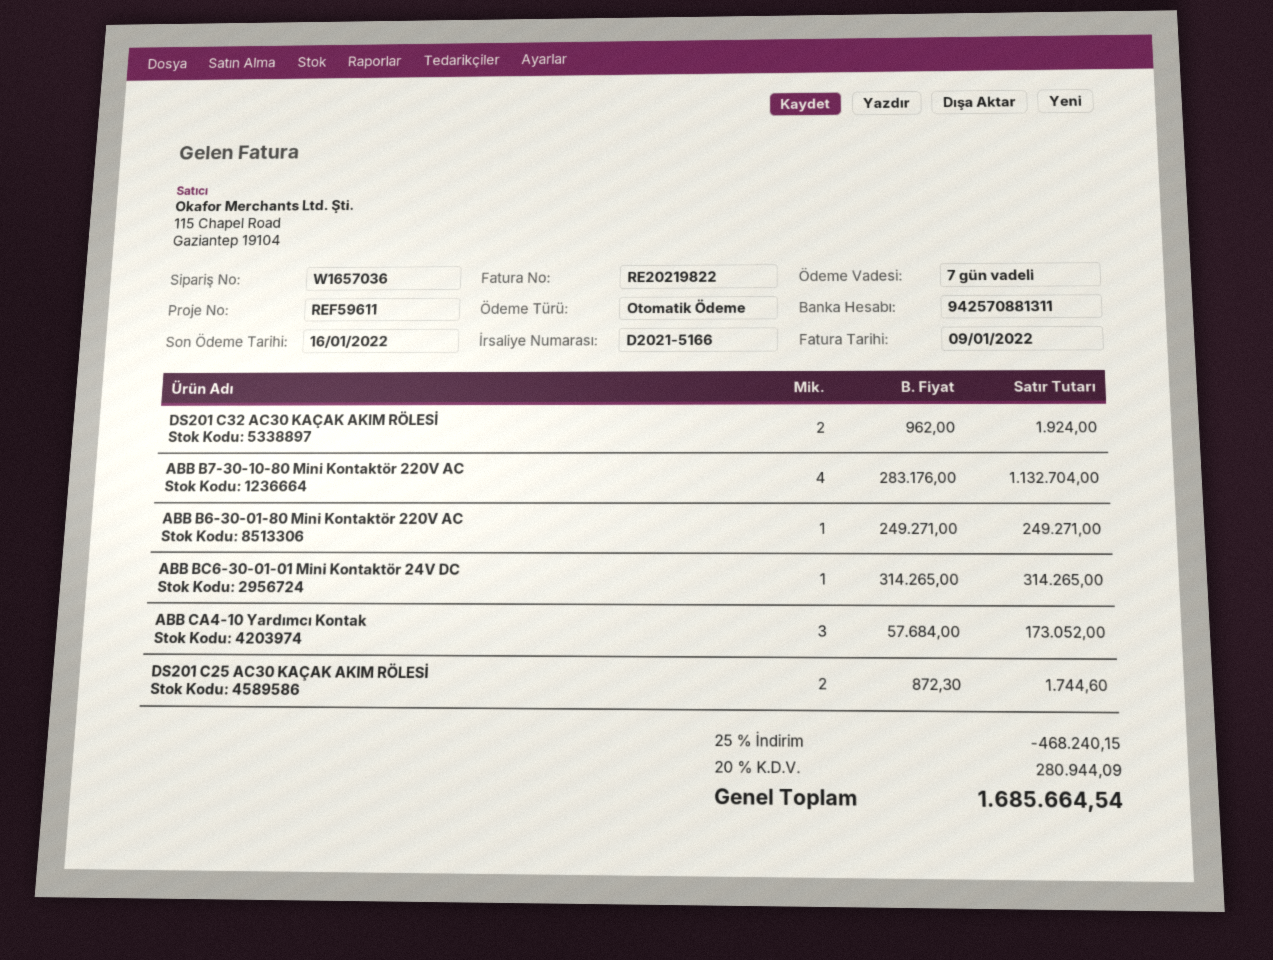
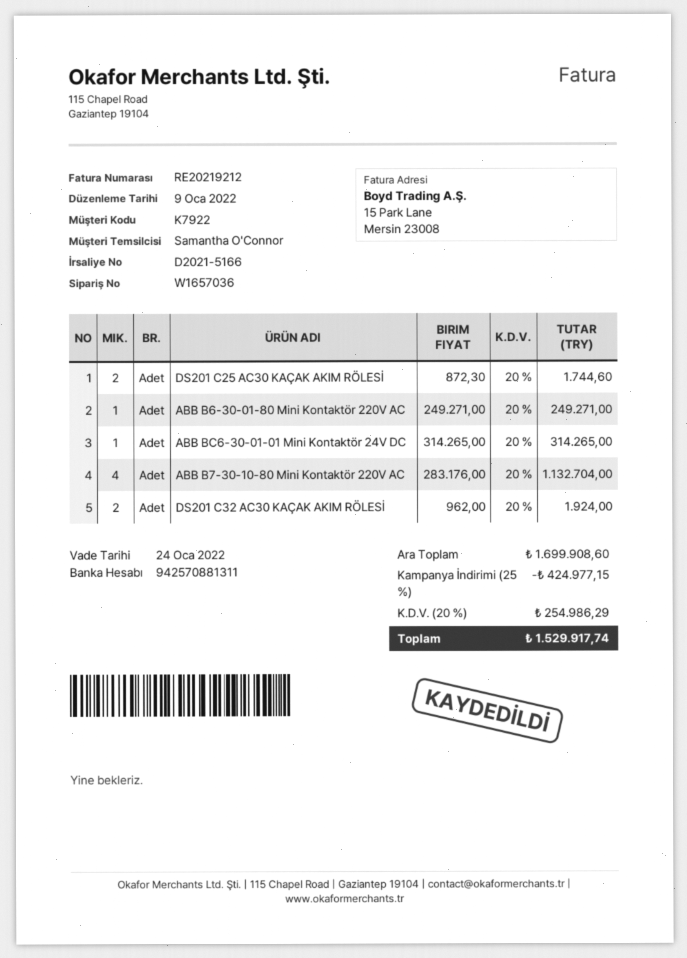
invoice number: RE20219822 -> RE20219212
due date: 2022-01-16 -> 2022-01-24
ABB CA4-10 Yardımcı Kontak: 3 x 57684.00 = 173052.00 -> none
discount: 25% = 468240.15 -> 25% = 424977.15
tax: 20% = 280944.09 -> 20% = 254986.29
total: 1685664.54 -> 1529917.74

